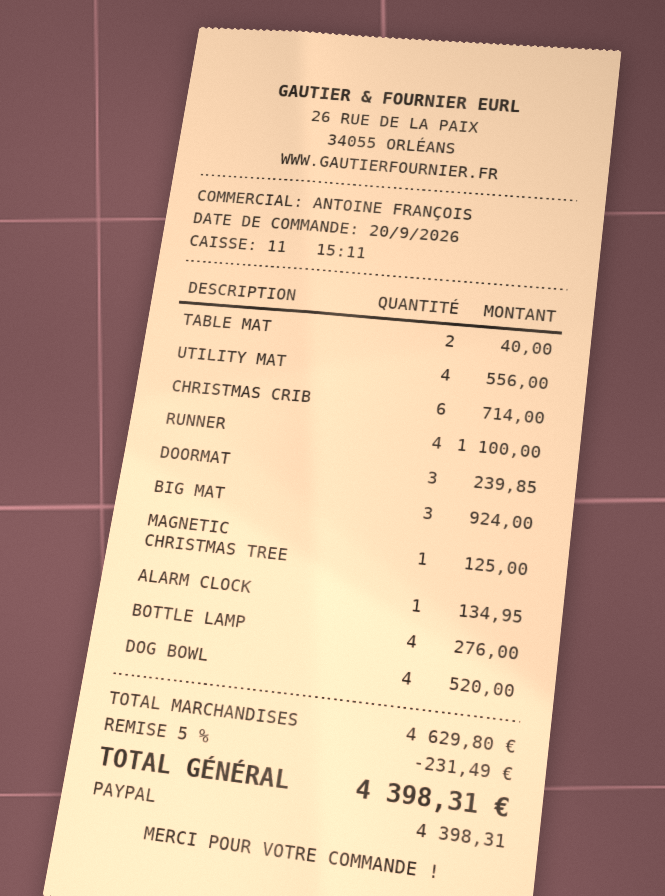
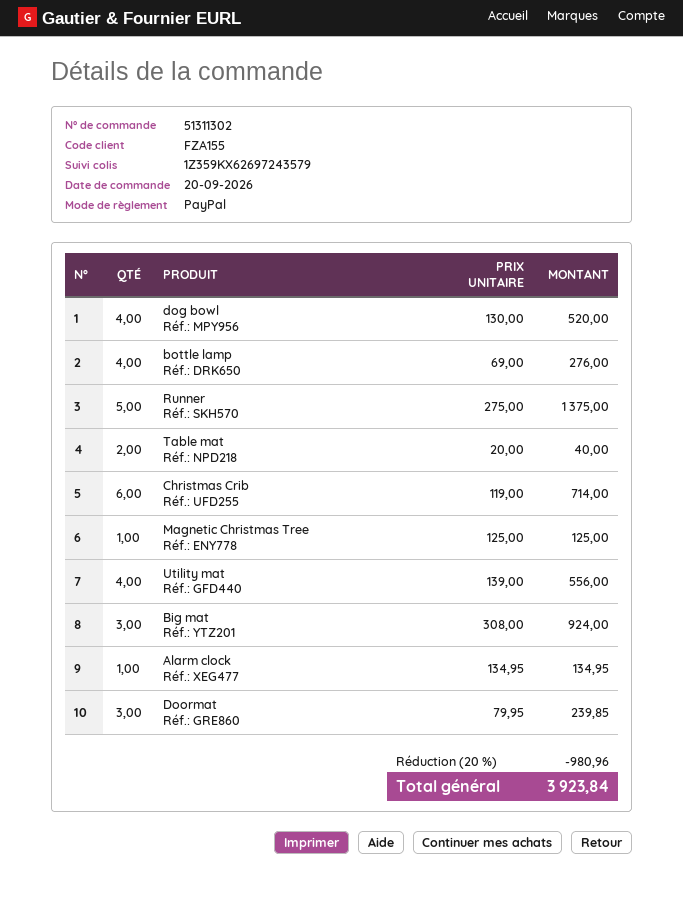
RUNNER: 4 for 1100.00 -> 5 for 1375.00
discount: 5% = 231.49 -> 20% = 980.96
total: 4398.31 -> 3923.84

